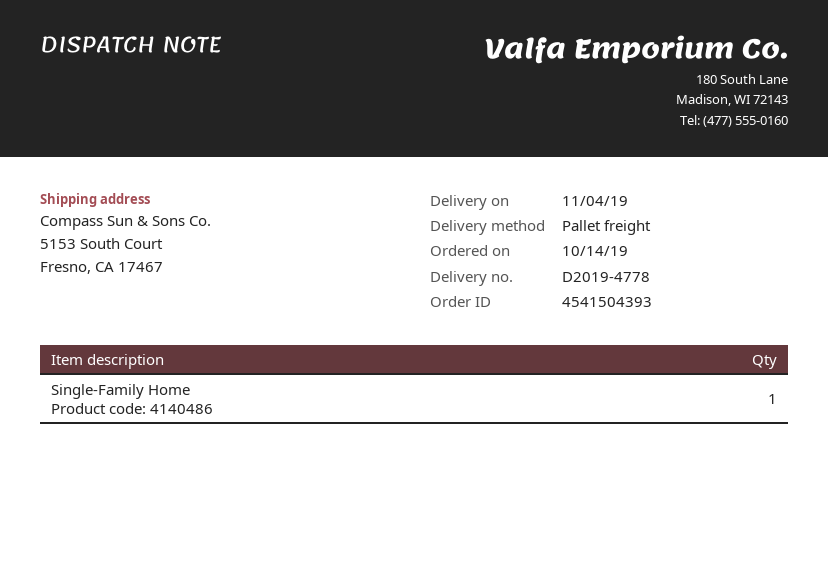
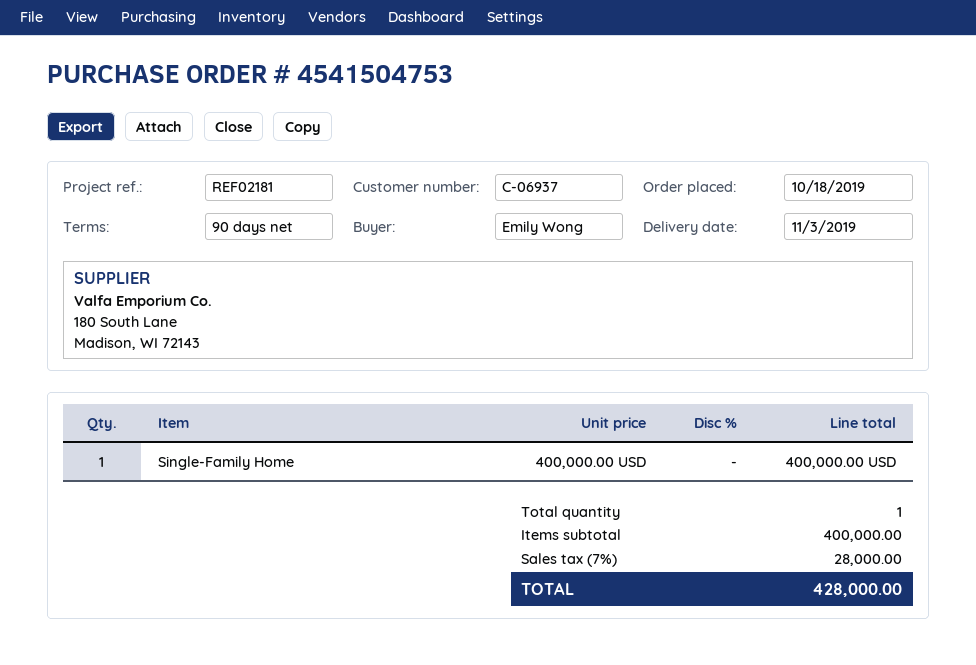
order number: 4541504393 -> 4541504753
order date: 2019-10-14 -> 2019-10-18
delivery date: 2019-11-04 -> 2019-11-03

